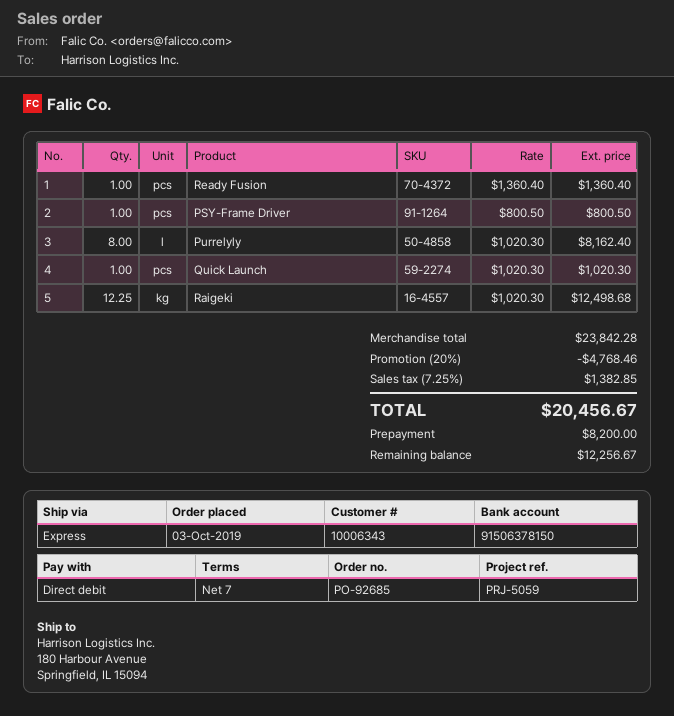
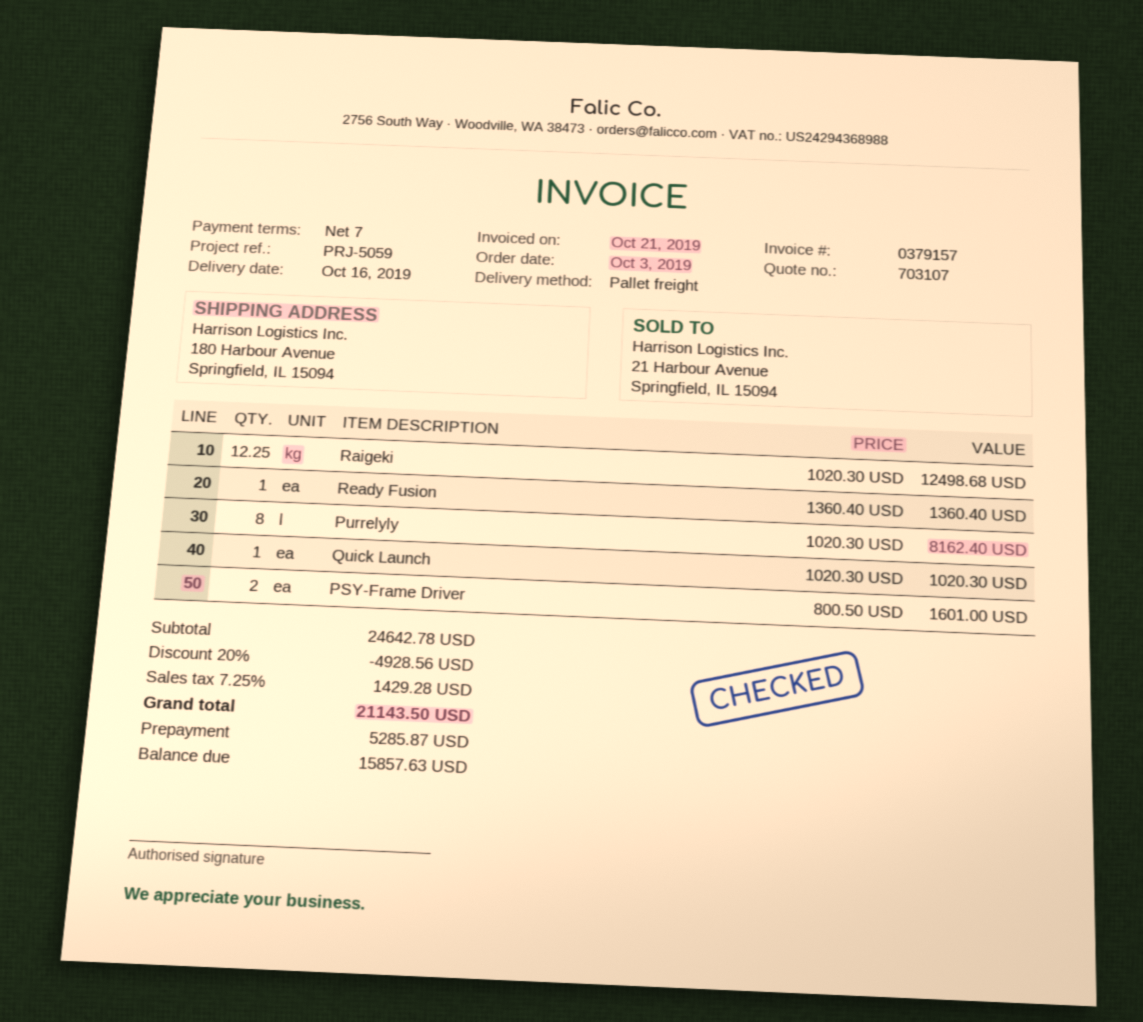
shipping method: express -> pallet freight
PSY-Frame Driver: 1 x 800.50 = 800.50 -> 2 x 800.50 = 1601.00
subtotal: 23842.28 -> 24642.78
discount: 20% = 4768.46 -> 20% = 4928.56
tax: 7.25% = 1382.85 -> 7.25% = 1429.28
total: 20456.67 -> 21143.50
deposit: 8200.00 -> 5285.87
balance: 12256.67 -> 15857.63

